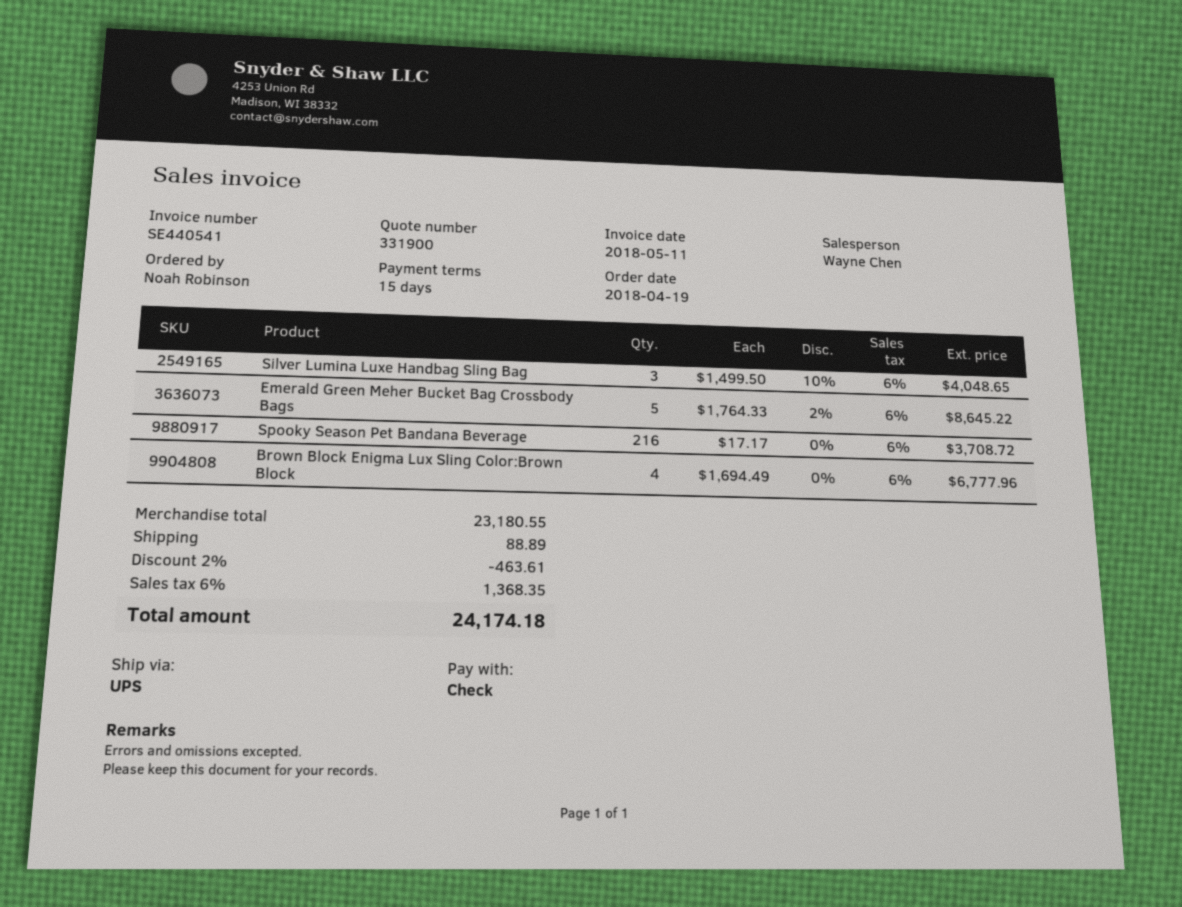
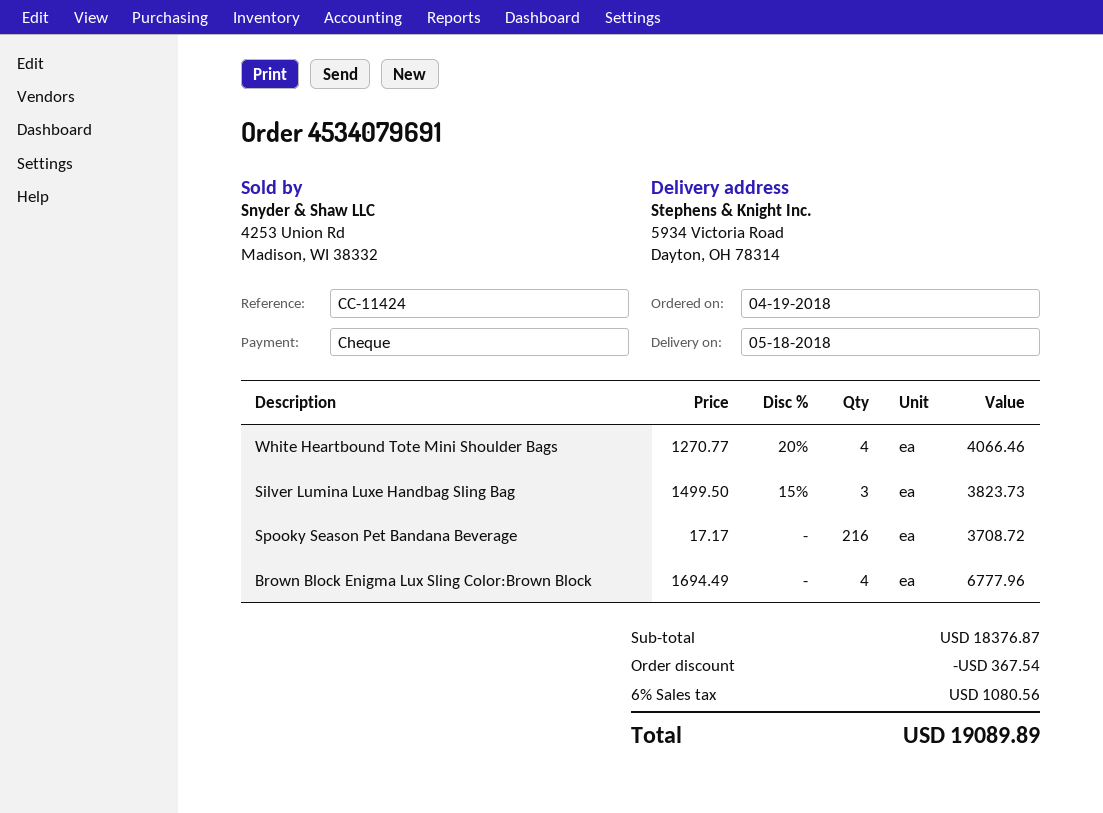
Silver Lumina Luxe Handbag Sling Bag: 3 x 1499.50 - 10% = 4048.65 -> 3 x 1499.50 - 15% = 3823.73
Emerald Green Meher Bucket Bag Crossbody Bags: 5 x 1764.33 - 2% = 8645.22 -> none
White Heartbound Tote Mini Shoulder Bags: none -> 4 x 1270.77 - 20% = 4066.46
subtotal: 23180.55 -> 18376.87
discount: 463.61 -> 367.54
shipping: 88.89 -> none
tax: 6% = 1368.35 -> 6% = 1080.56
total: 24174.18 -> 19089.89

